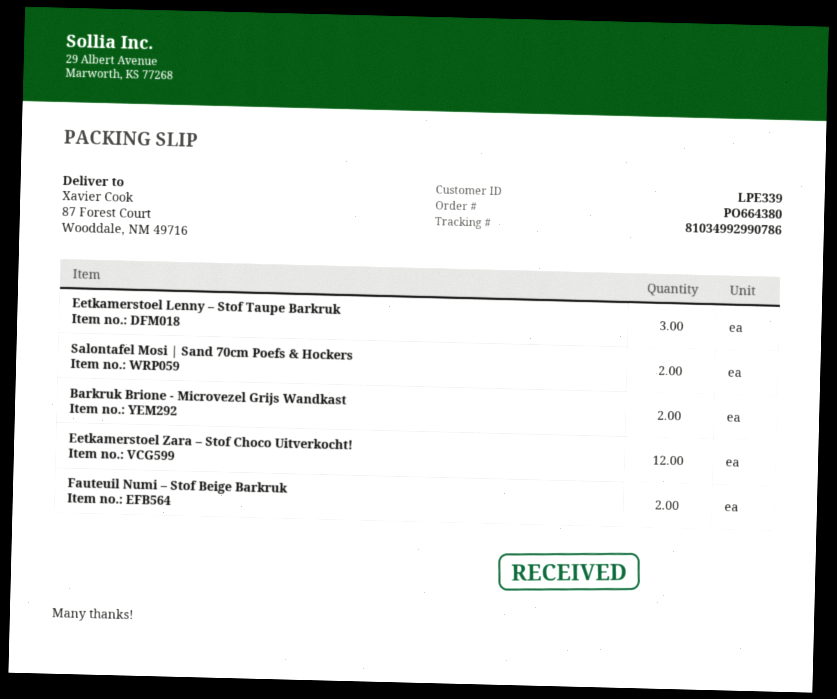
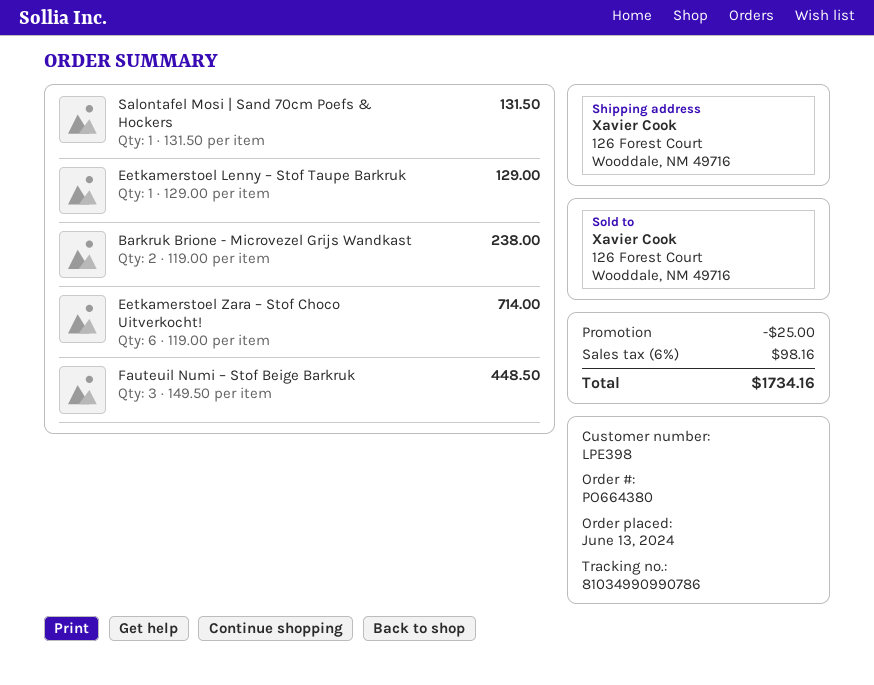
customer number: LPE339 -> LPE398
tracking number: 81034992990786 -> 81034990990786
ship to: 87 Forest Court, Wooddale, NM 49716 -> 126 Forest Court, Wooddale, NM 49716
Eetkamerstoel Lenny – Stof Taupe Barkruk: 3 -> 1
Salontafel Mosi | Sand 70cm Poefs & Hockers: 2 -> 1
Eetkamerstoel Zara – Stof Choco Uitverkocht!: 12 -> 6
Fauteuil Numi – Stof Beige Barkruk: 2 -> 3

